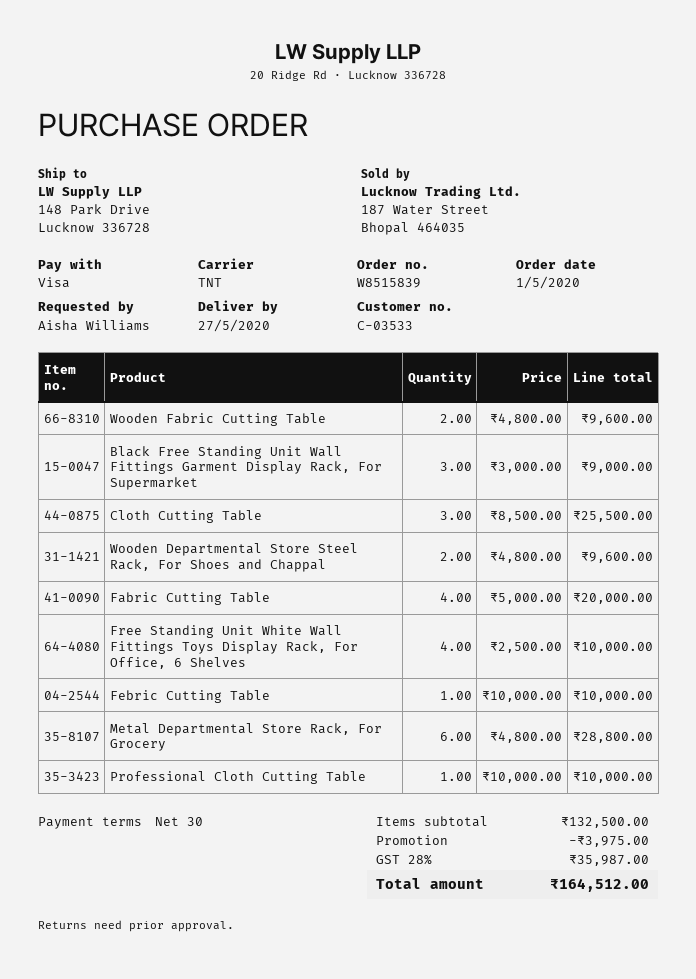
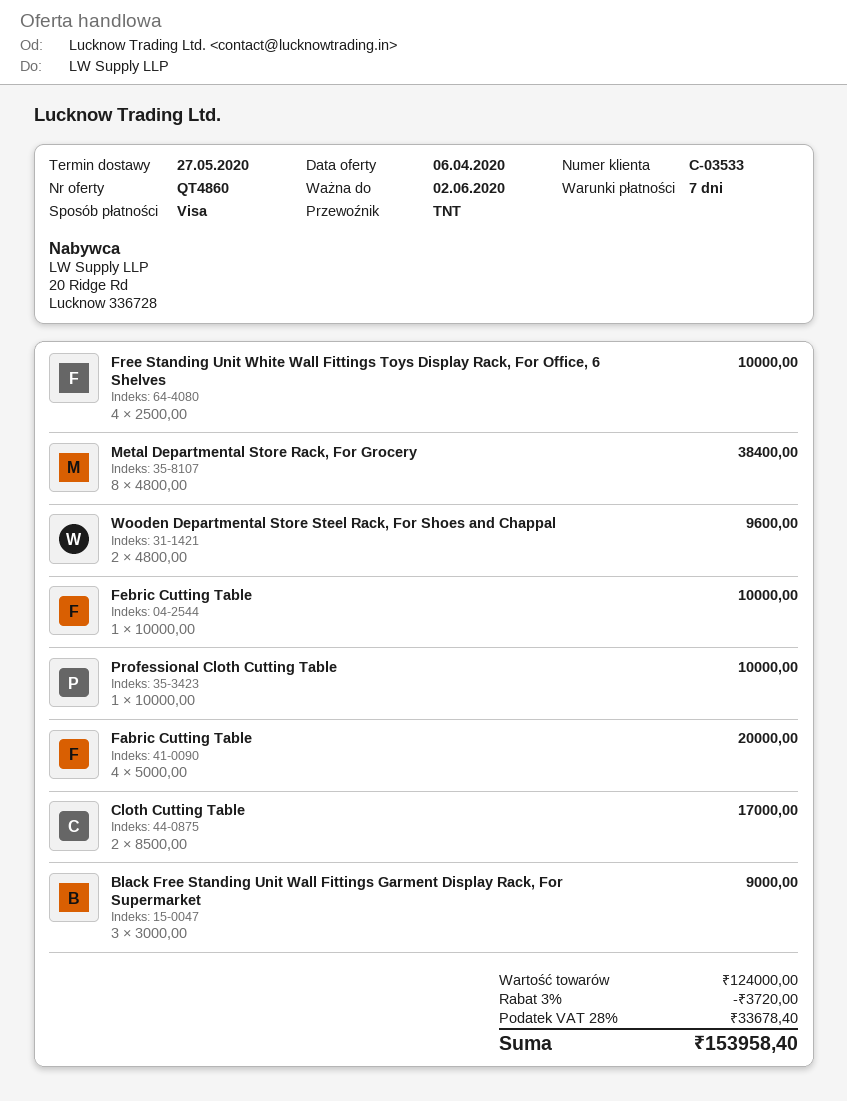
payment terms: 30 days -> 7 days
Wooden Fabric Cutting Table: 2 x 4800.00 = 9600.00 -> none
Cloth Cutting Table: 3 x 8500.00 = 25500.00 -> 2 x 8500.00 = 17000.00
Metal Departmental Store Rack, For Grocery: 6 x 4800.00 = 28800.00 -> 8 x 4800.00 = 38400.00
subtotal: 132500.00 -> 124000.00
discount: 3975.00 -> 3720.00
tax: 28% = 35987.00 -> 28% = 33678.40
total: 164512.00 -> 153958.40

